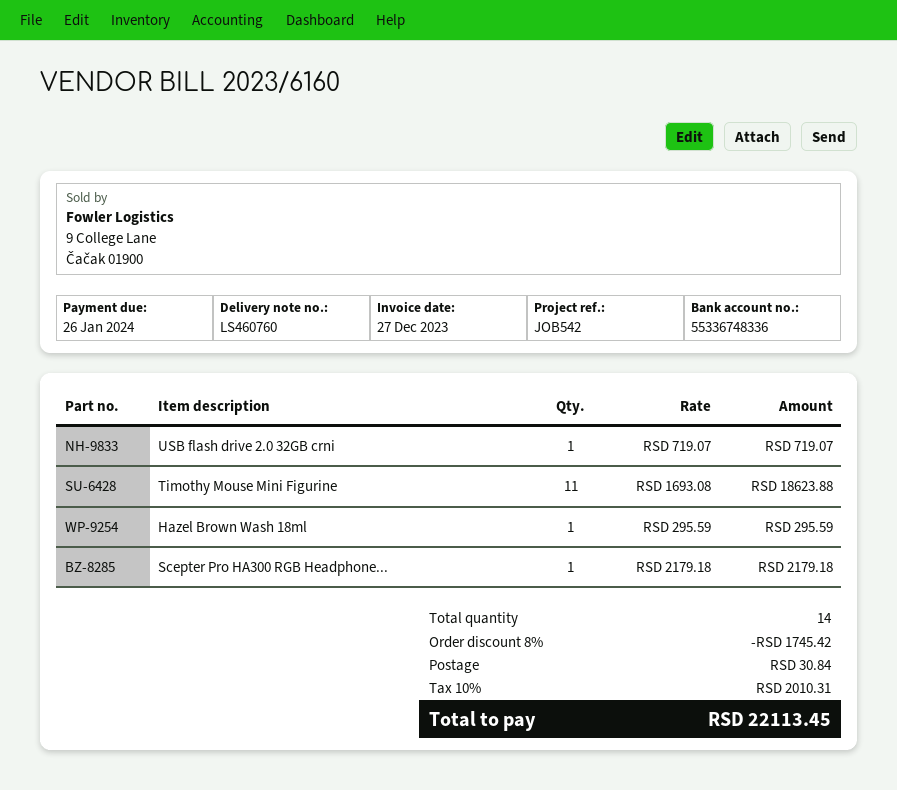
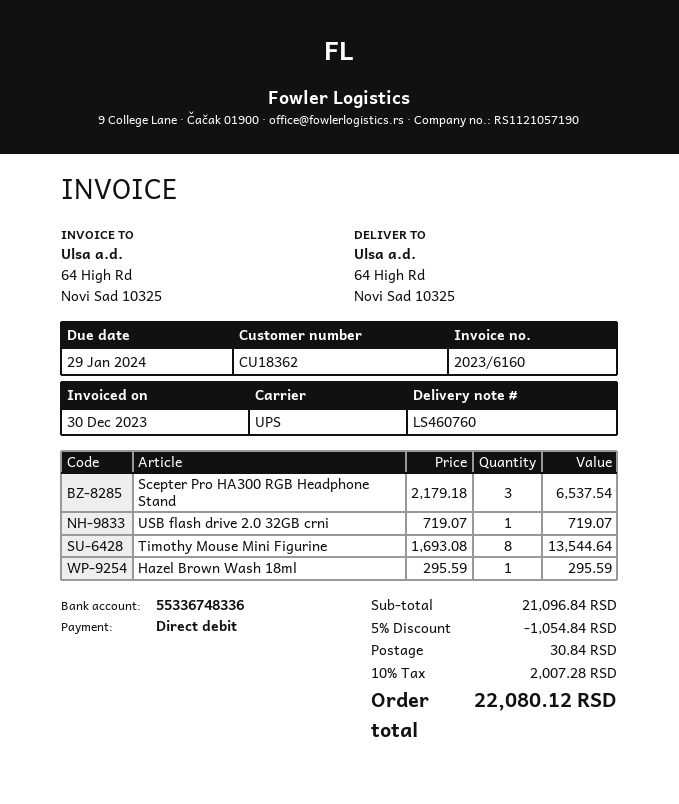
invoice date: 2023-12-27 -> 2023-12-30
due date: 2024-01-26 -> 2024-01-29
Timothy Mouse Mini Figurine: 11 x 1693.08 = 18623.88 -> 8 x 1693.08 = 13544.64
Scepter Pro HA300 RGB Headphone...: 1 x 2179.18 = 2179.18 -> 3 x 2179.18 = 6537.54
discount: 8% = 1745.42 -> 5% = 1054.84
tax: 10% = 2010.31 -> 10% = 2007.28
total: 22113.45 -> 22080.12

